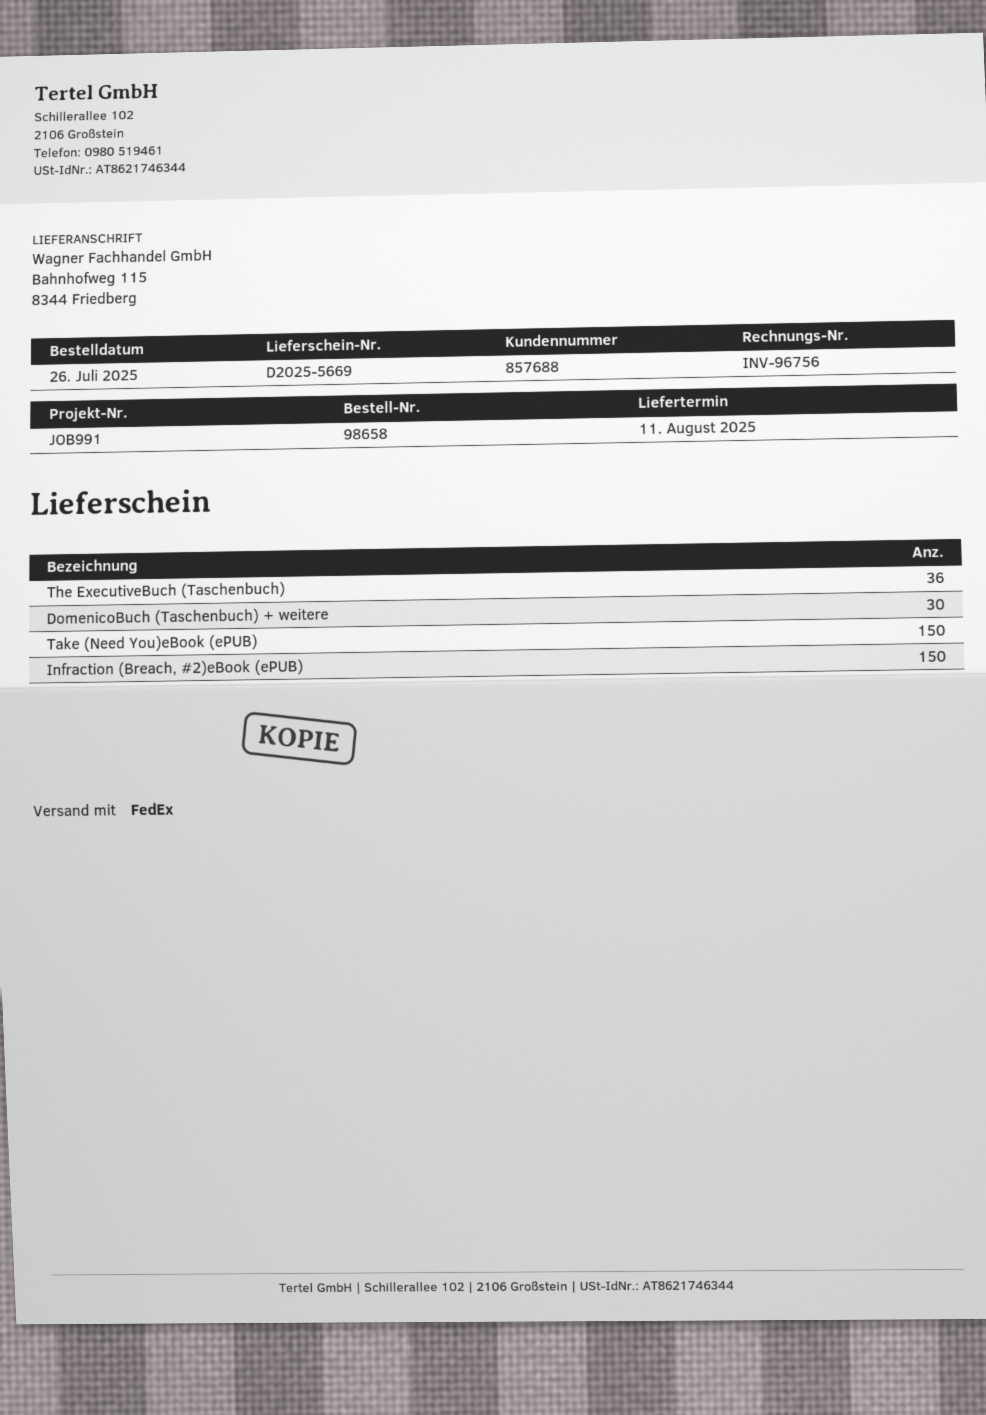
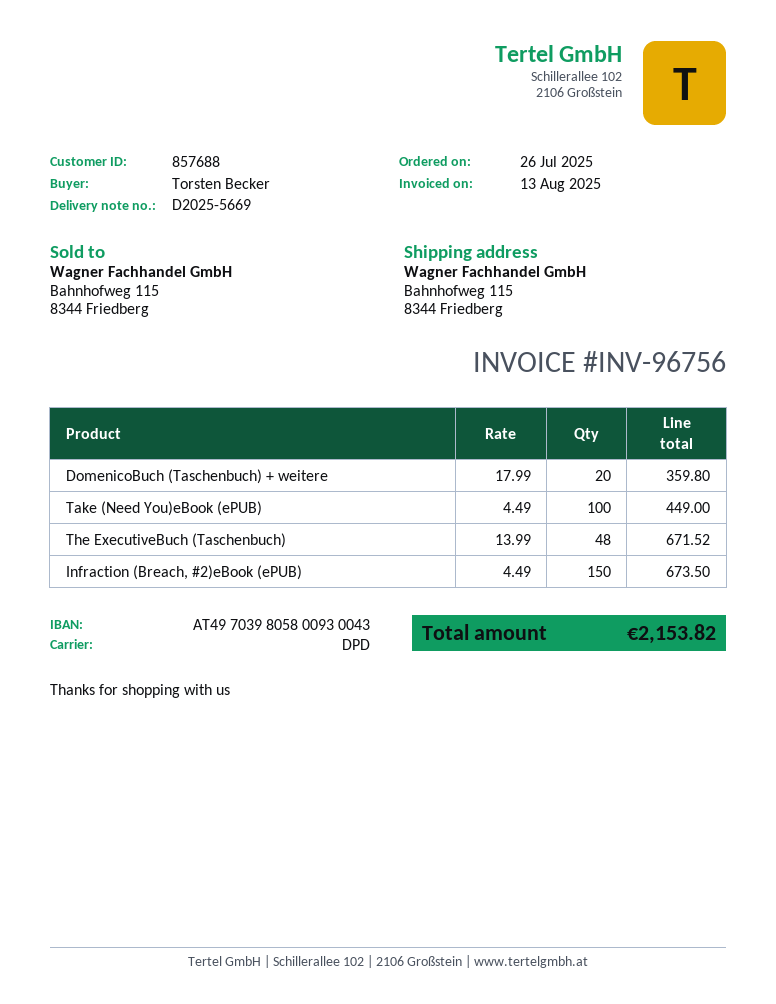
shipping method: FedEx -> DPD
The ExecutiveBuch (Taschenbuch): 36 -> 48
DomenicoBuch (Taschenbuch) + weitere: 30 -> 20
Take (Need You)eBook (ePUB): 150 -> 100

